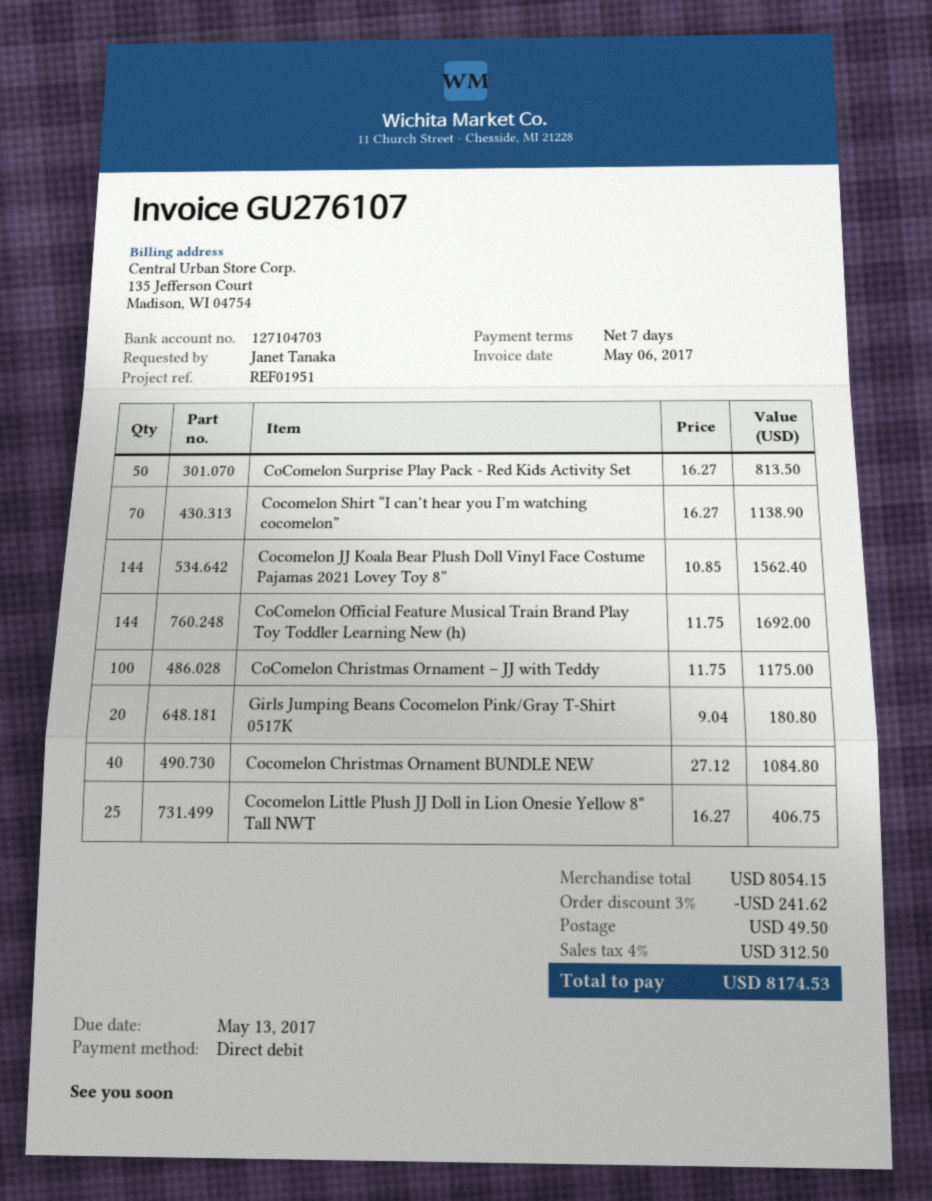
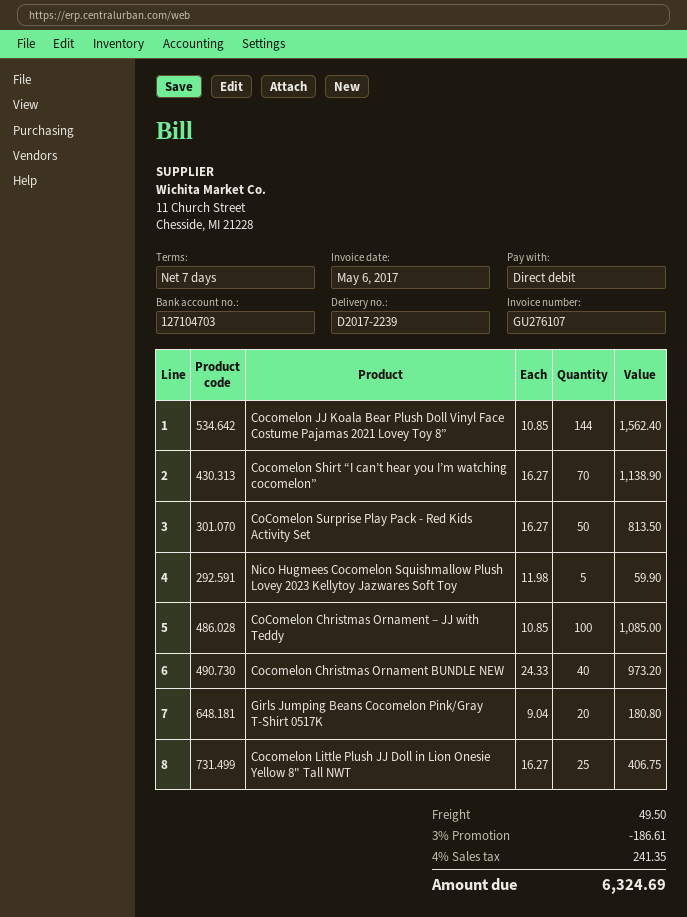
CoComelon Official Feature Musical Train Brand Play Toy Toddler Learning New (h): 144 x 11.75 = 1692.00 -> none
CoComelon Christmas Ornament – JJ with Teddy: 100 x 11.75 = 1175.00 -> 100 x 10.85 = 1085.00
Cocomelon Christmas Ornament BUNDLE NEW: 40 x 27.12 = 1084.80 -> 40 x 24.33 = 973.20
Nico Hugmees Cocomelon Squishmallow Plush Lovey 2023 Kellytoy Jazwares Soft Toy: none -> 5 x 11.98 = 59.90
discount: 3% = 241.62 -> 3% = 186.61
tax: 4% = 312.50 -> 4% = 241.35
total: 8174.53 -> 6324.69

